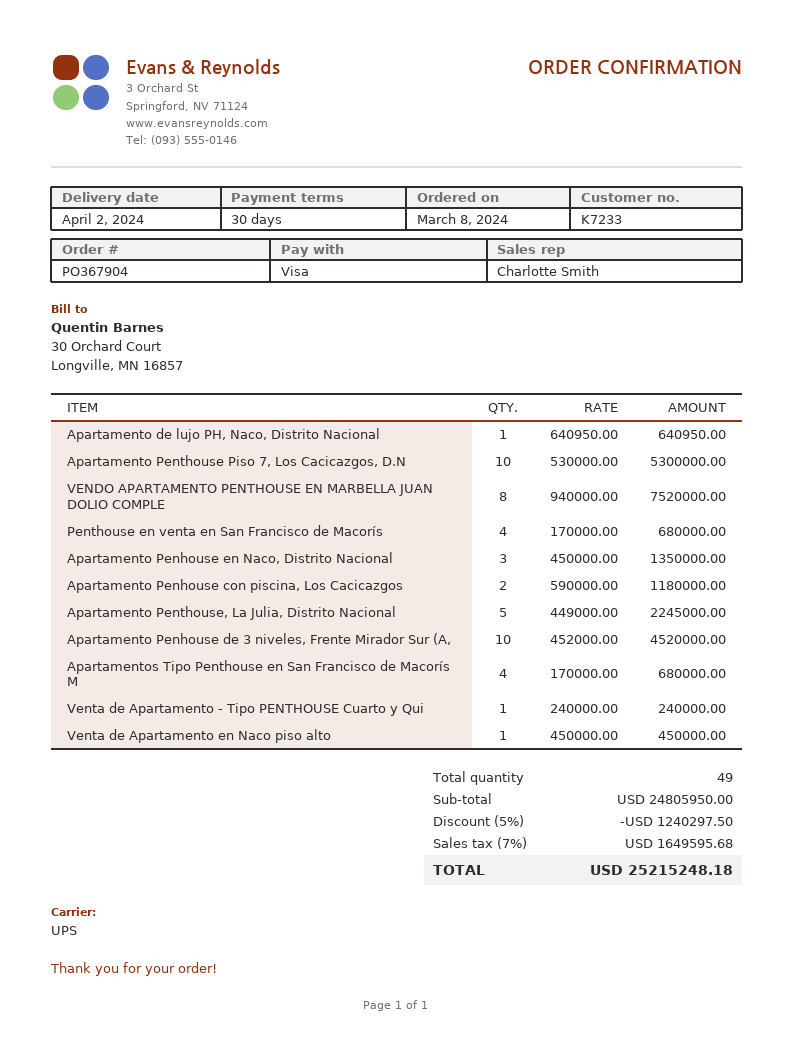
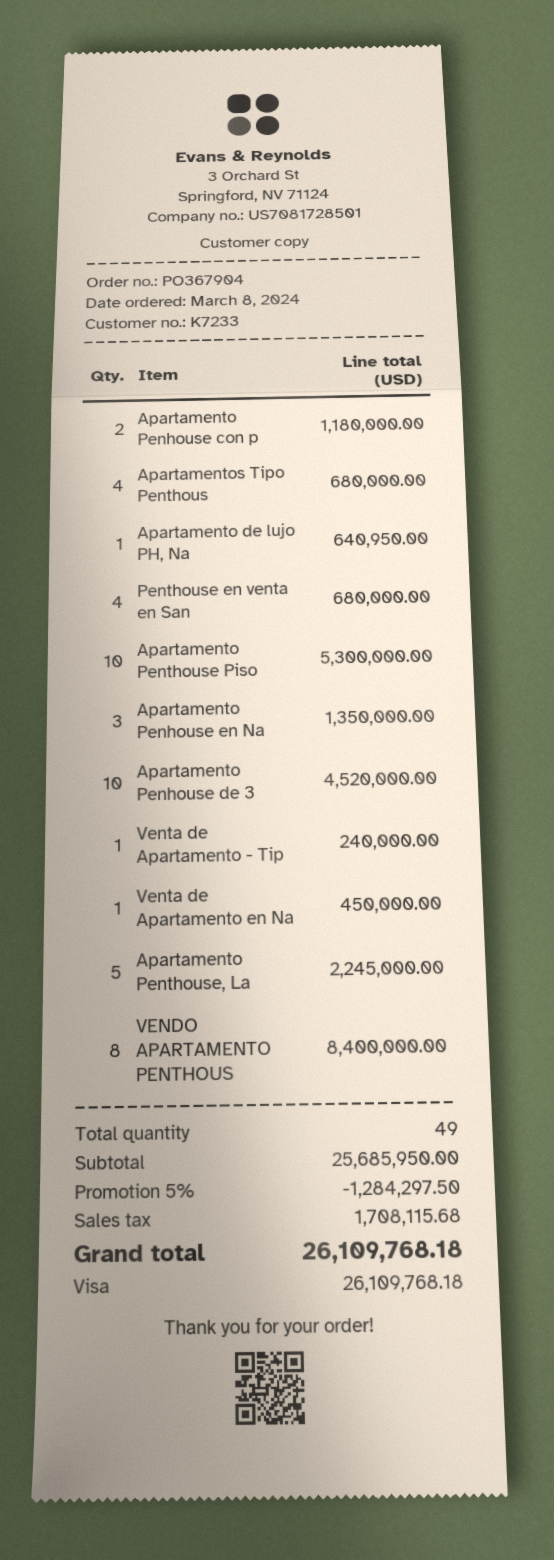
VENDO APARTAMENTO PENTHOUSE EN MARBELLA JUAN DOLIO COMPLE: 8 for 7520000.00 -> 8 for 8400000.00
subtotal: 24805950.00 -> 25685950.00
discount: 5% = 1240297.50 -> 5% = 1284297.50
tax: 1649595.68 -> 1708115.68
total: 25215248.18 -> 26109768.18

